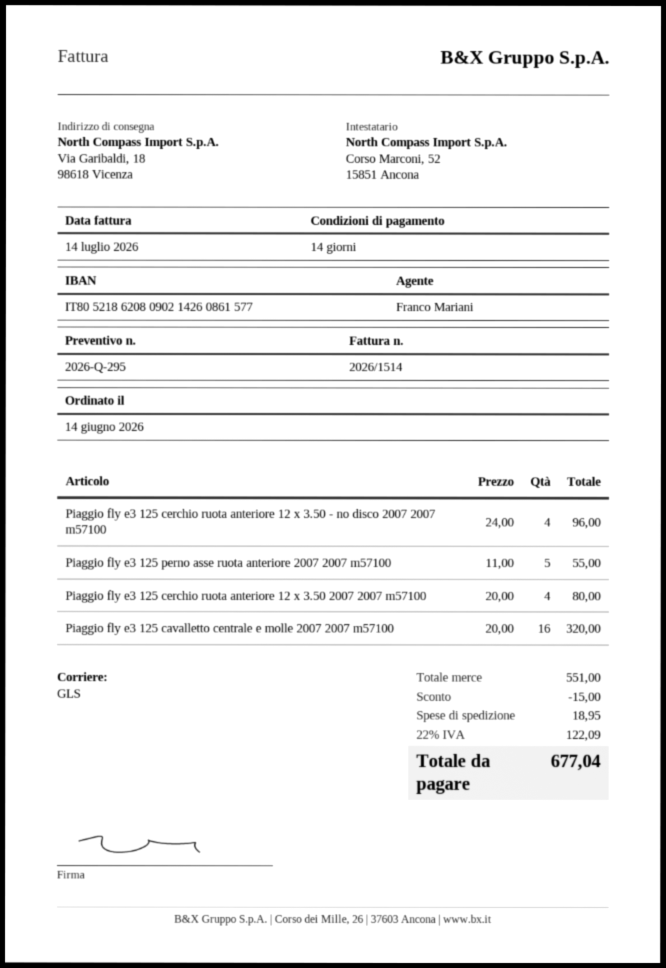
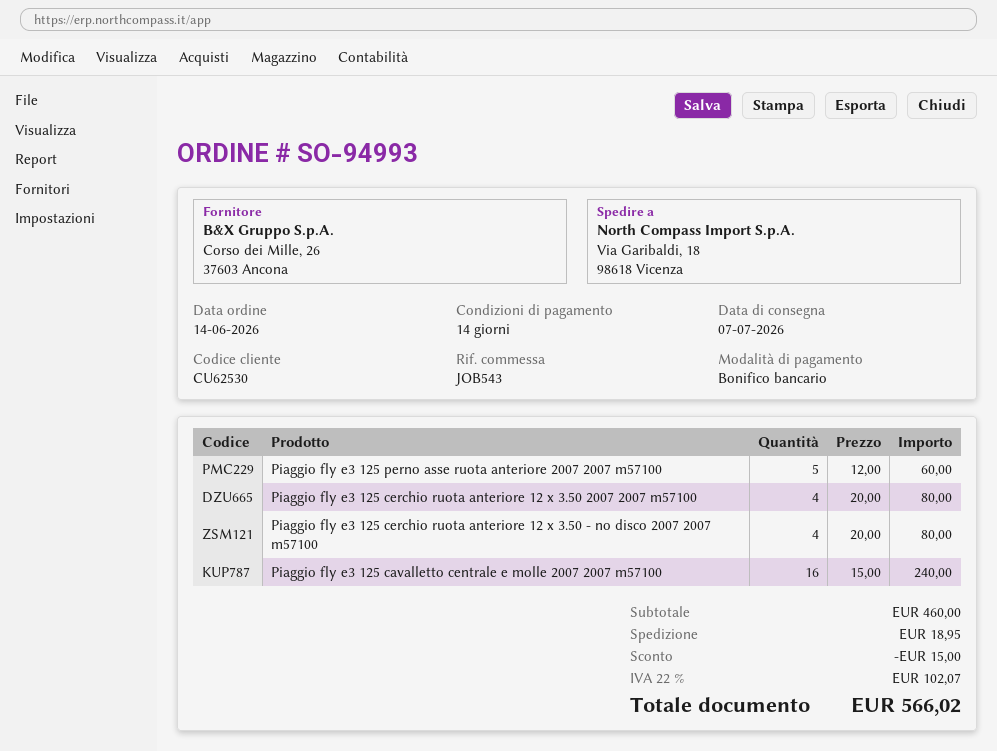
Piaggio fly e3 125 cerchio ruota anteriore 12 x 3.50 - no disco 2007 2007 m57100: 4 x 24.00 = 96.00 -> 4 x 20.00 = 80.00
Piaggio fly e3 125 perno asse ruota anteriore 2007 2007 m57100: 5 x 11.00 = 55.00 -> 5 x 12.00 = 60.00
Piaggio fly e3 125 cavalletto centrale e molle 2007 2007 m57100: 16 x 20.00 = 320.00 -> 16 x 15.00 = 240.00
subtotal: 551.00 -> 460.00
tax: 22% = 122.09 -> 22% = 102.07
total: 677.04 -> 566.02

